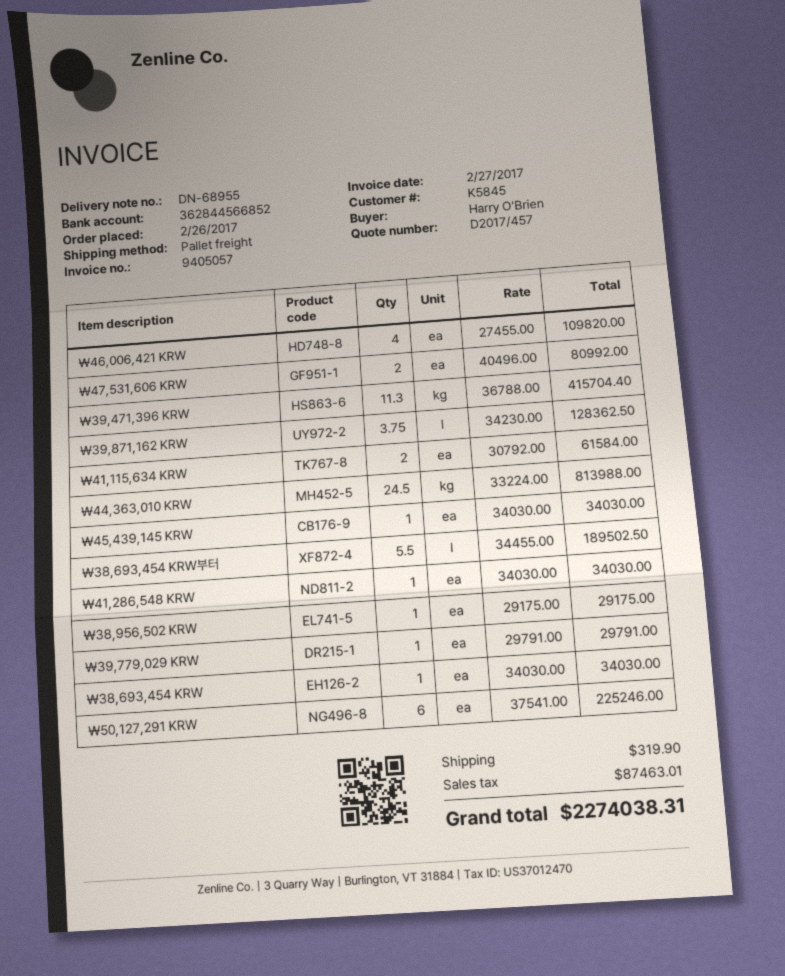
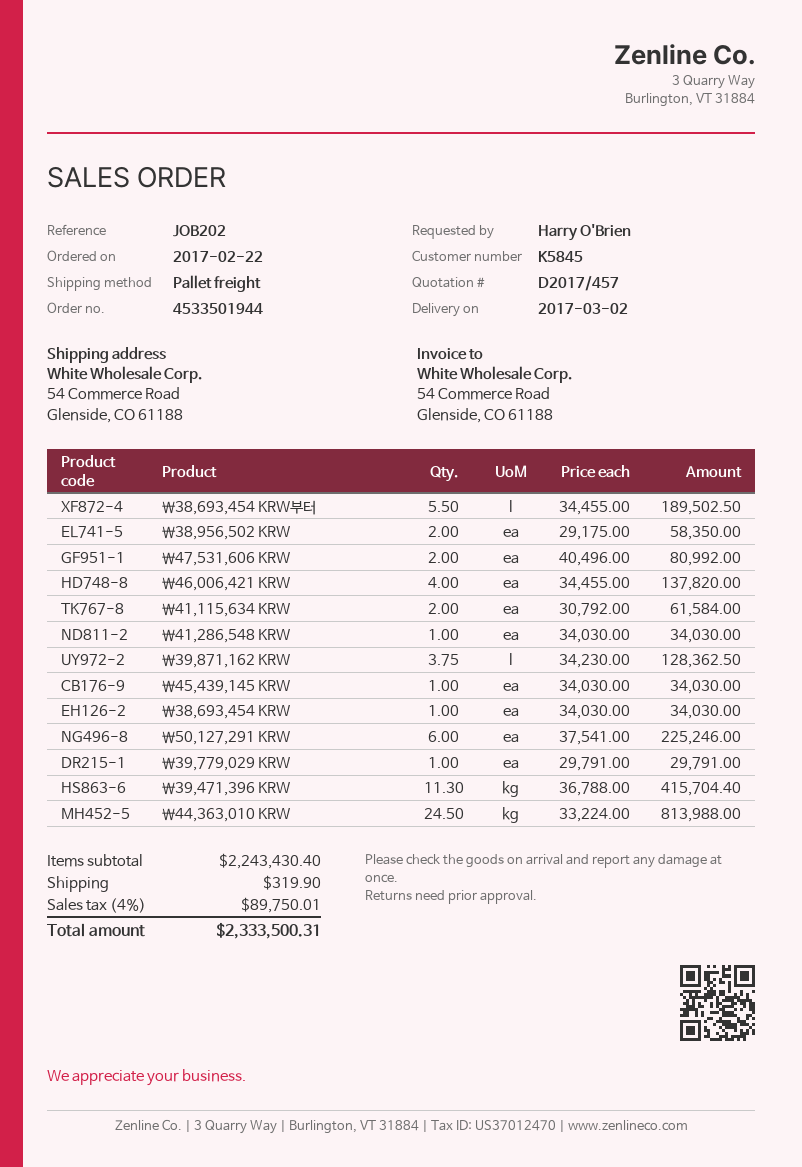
order date: 2017-02-26 -> 2017-02-22
₩46,006,421 KRW: 4 x 27455.00 = 109820.00 -> 4 x 34455.00 = 137820.00
₩38,956,502 KRW: 1 x 29175.00 = 29175.00 -> 2 x 29175.00 = 58350.00
tax: 87463.01 -> 89750.01
total: 2274038.31 -> 2333500.31

